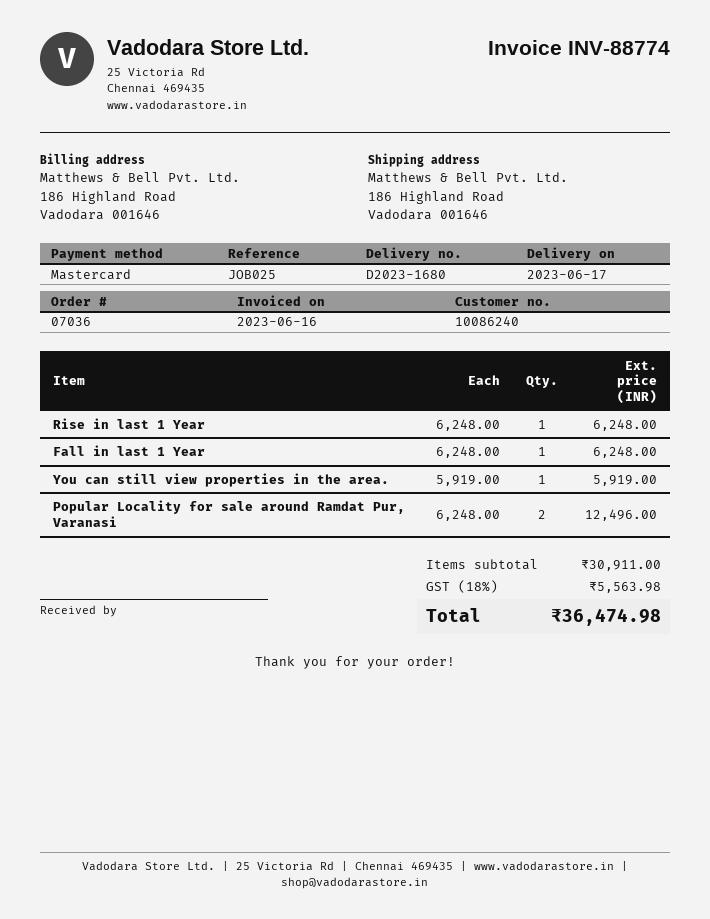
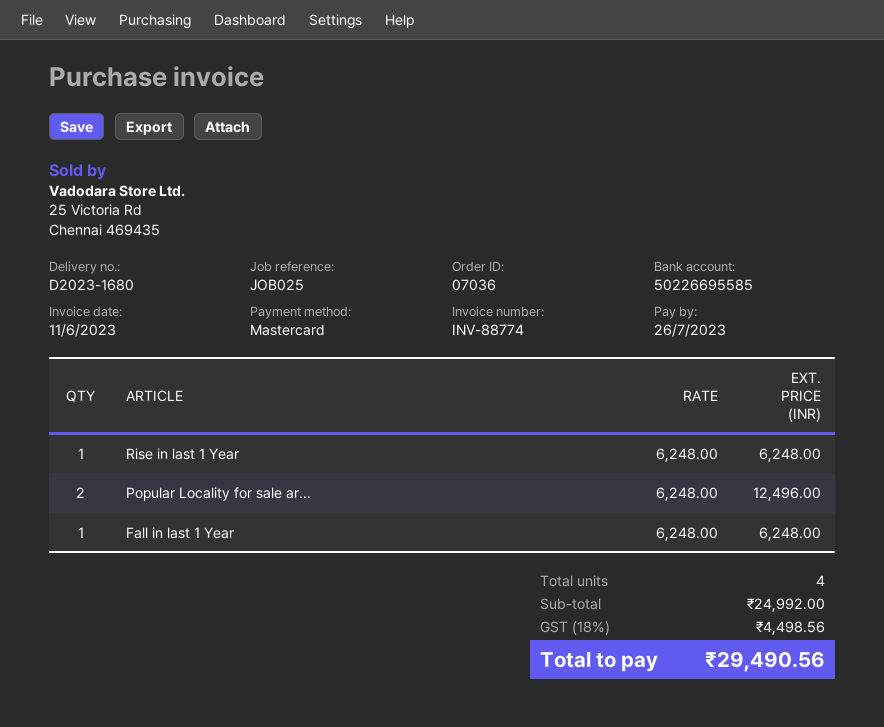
invoice date: 2023-06-16 -> 2023-06-11
You can still view properties in the area.: 1 x 5919.00 = 5919.00 -> none
subtotal: 30911.00 -> 24992.00
tax: 18% = 5563.98 -> 18% = 4498.56
total: 36474.98 -> 29490.56

